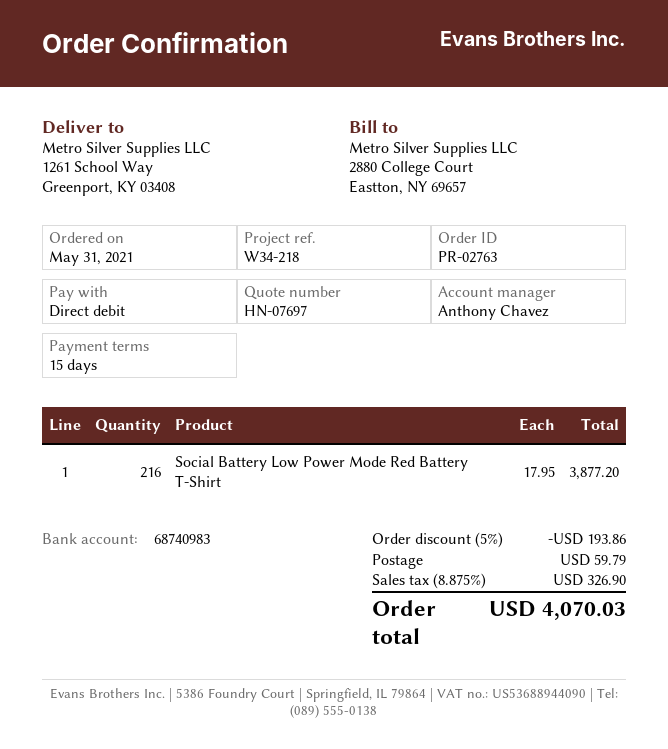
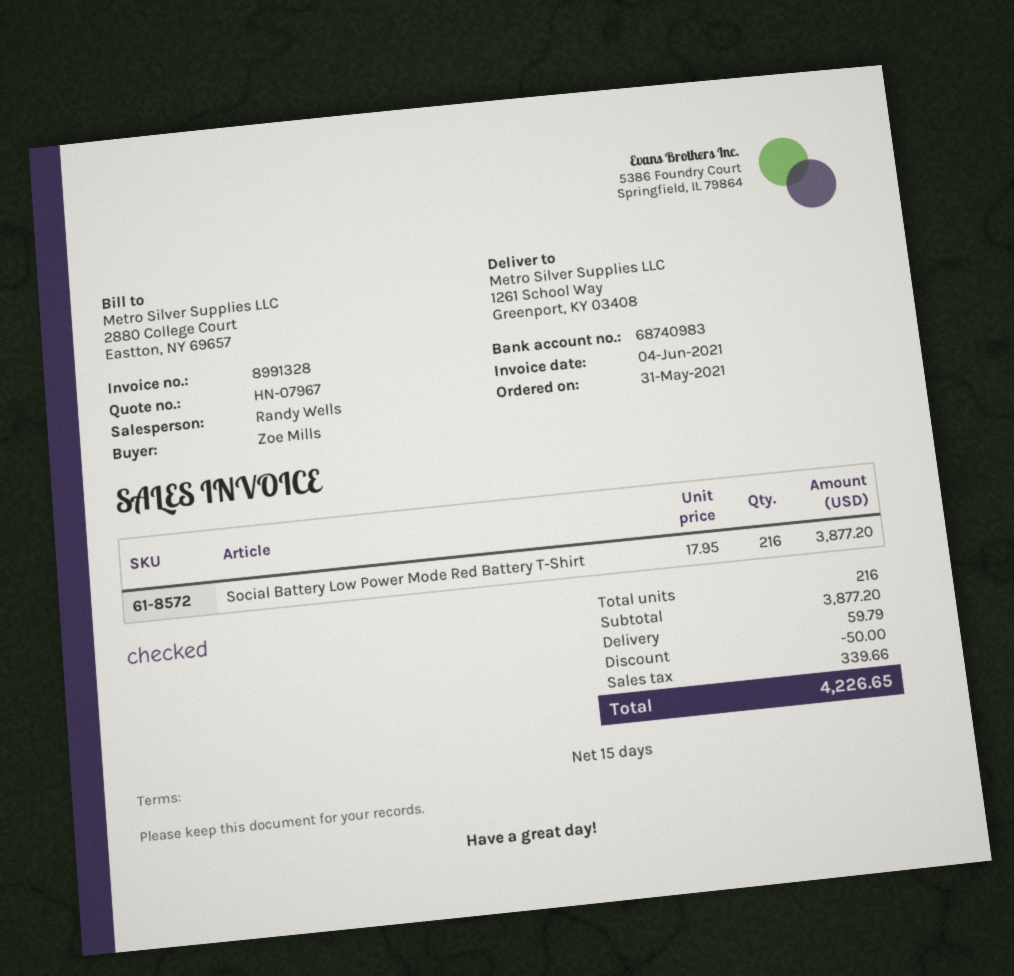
quote number: HN-07697 -> HN-07967
sales rep: Anthony Chavez -> Randy Wells
discount: 193.86 -> 50.00
tax: 326.90 -> 339.66
total: 4070.03 -> 4226.65

